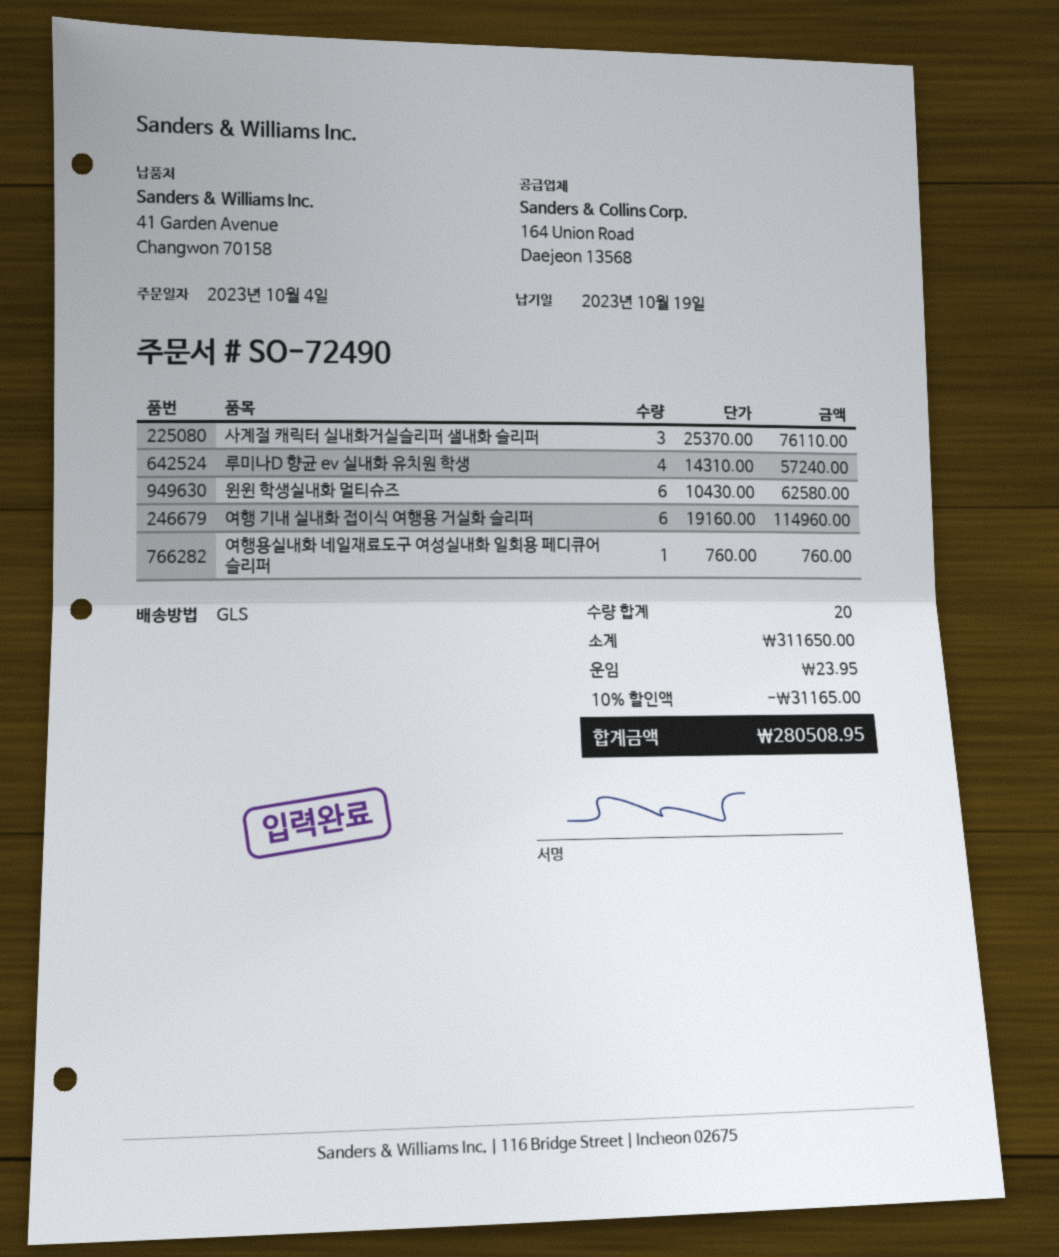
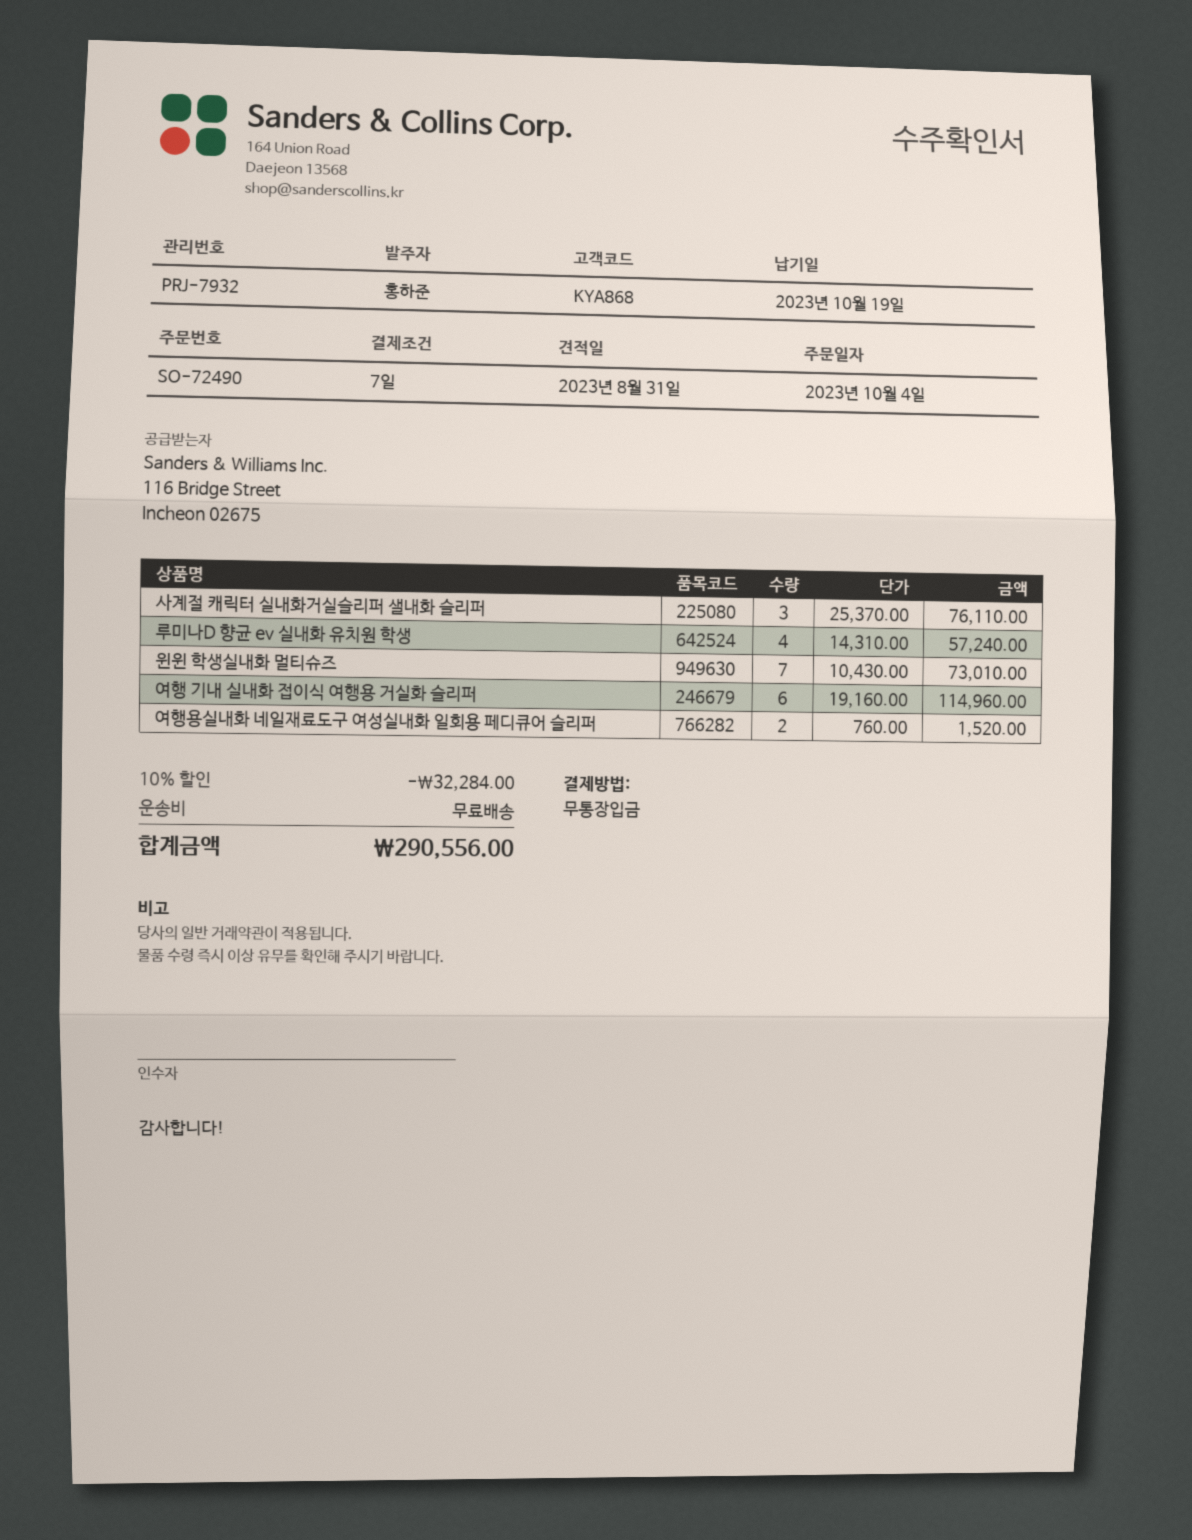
윈윈 학생실내화 멀티슈즈: 6 x 10430.00 = 62580.00 -> 7 x 10430.00 = 73010.00
여행용실내화 네일재료도구 여성실내화 일회용 페디큐어 슬리퍼: 1 x 760.00 = 760.00 -> 2 x 760.00 = 1520.00
discount: 10% = 31165.00 -> 10% = 32284.00
shipping: 23.95 -> 0.00
total: 280508.95 -> 290556.00

